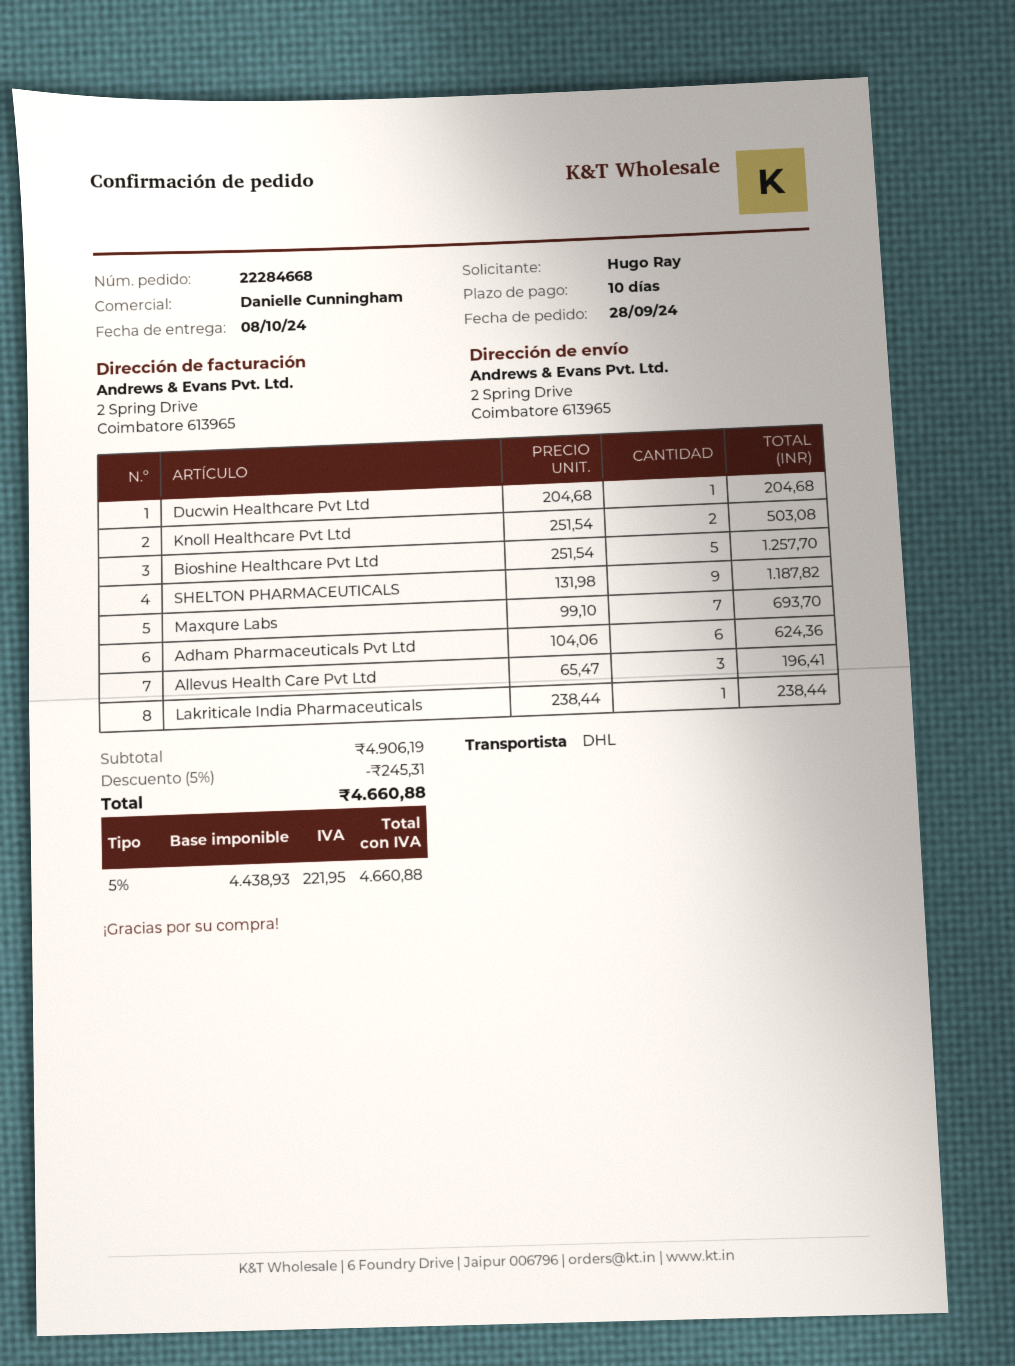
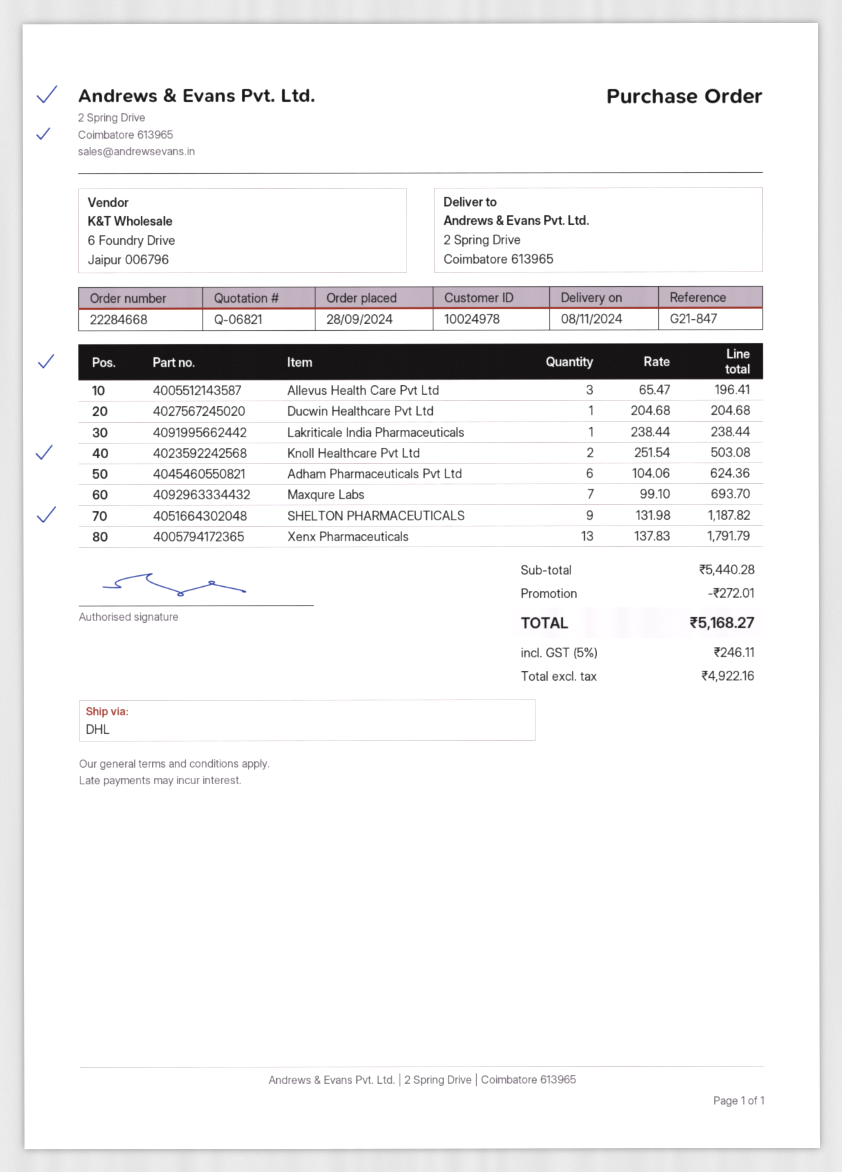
delivery date: 2024-10-08 -> 2024-11-08
Bioshine Healthcare Pvt Ltd: 5 x 251.54 = 1257.70 -> none
Xenx Pharmaceuticals: none -> 13 x 137.83 = 1791.79
subtotal: 4906.19 -> 5440.28
discount: 245.31 -> 272.01
net: 4438.93 -> 4922.16
tax: 5% = 221.95 -> 5% = 246.11
total: 4660.88 -> 5168.27

